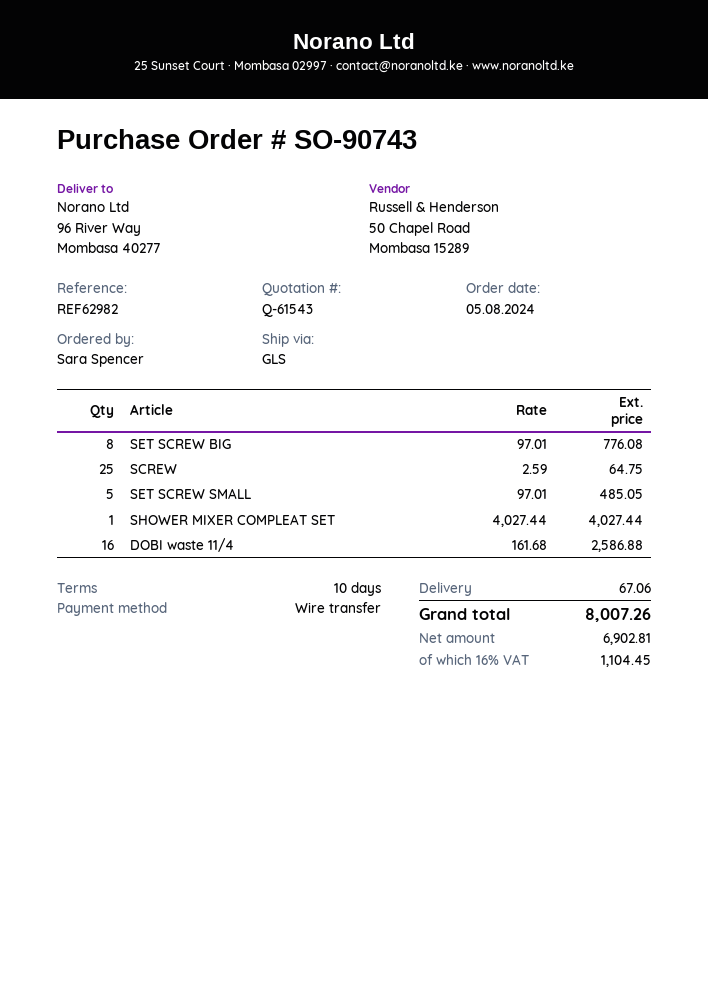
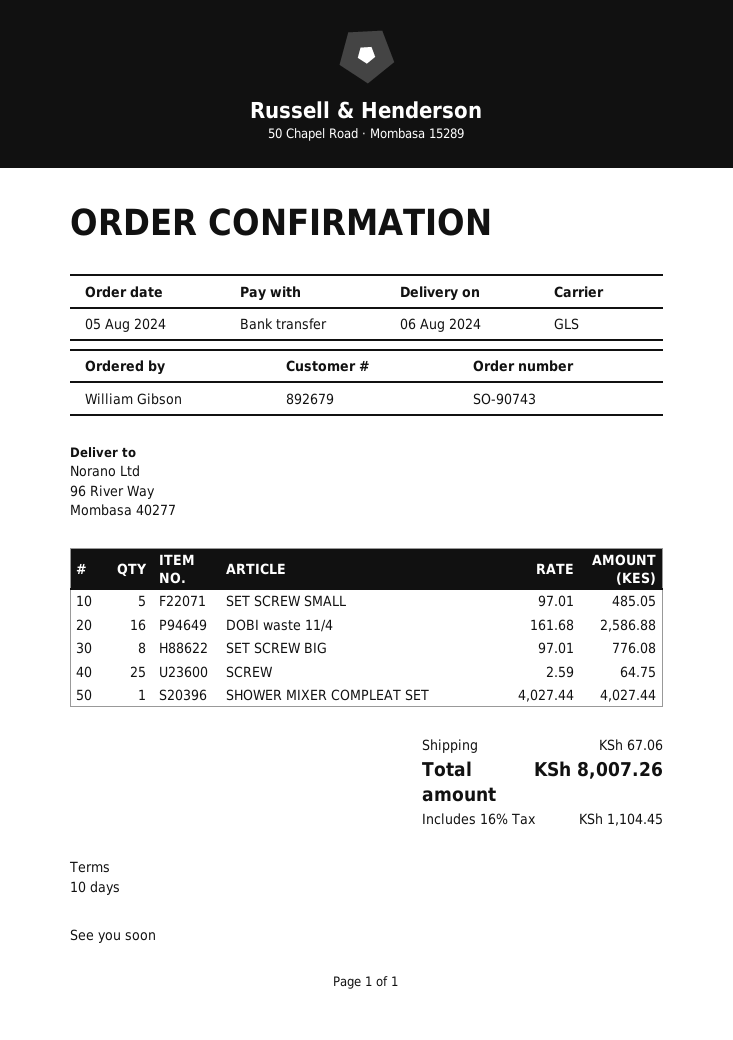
ordered by: Sara Spencer -> William Gibson

